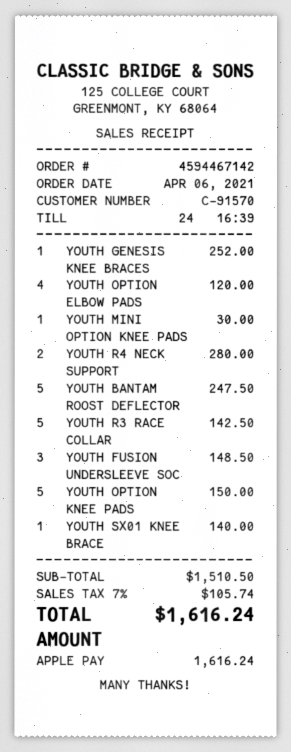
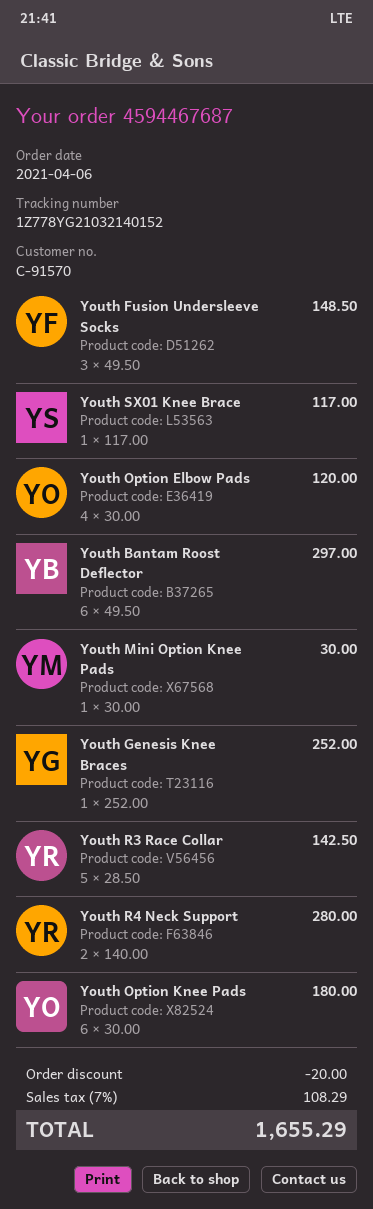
order number: 4594467142 -> 4594467687
YOUTH BANTAM ROOST DEFLECTOR: 5 for 247.50 -> 6 for 297.00
YOUTH OPTION KNEE PADS: 5 for 150.00 -> 6 for 180.00
YOUTH SX01 KNEE BRACE: 1 for 140.00 -> 1 for 117.00
discount: none -> 20.00
tax: 7% = 105.74 -> 7% = 108.29
total: 1616.24 -> 1655.29

